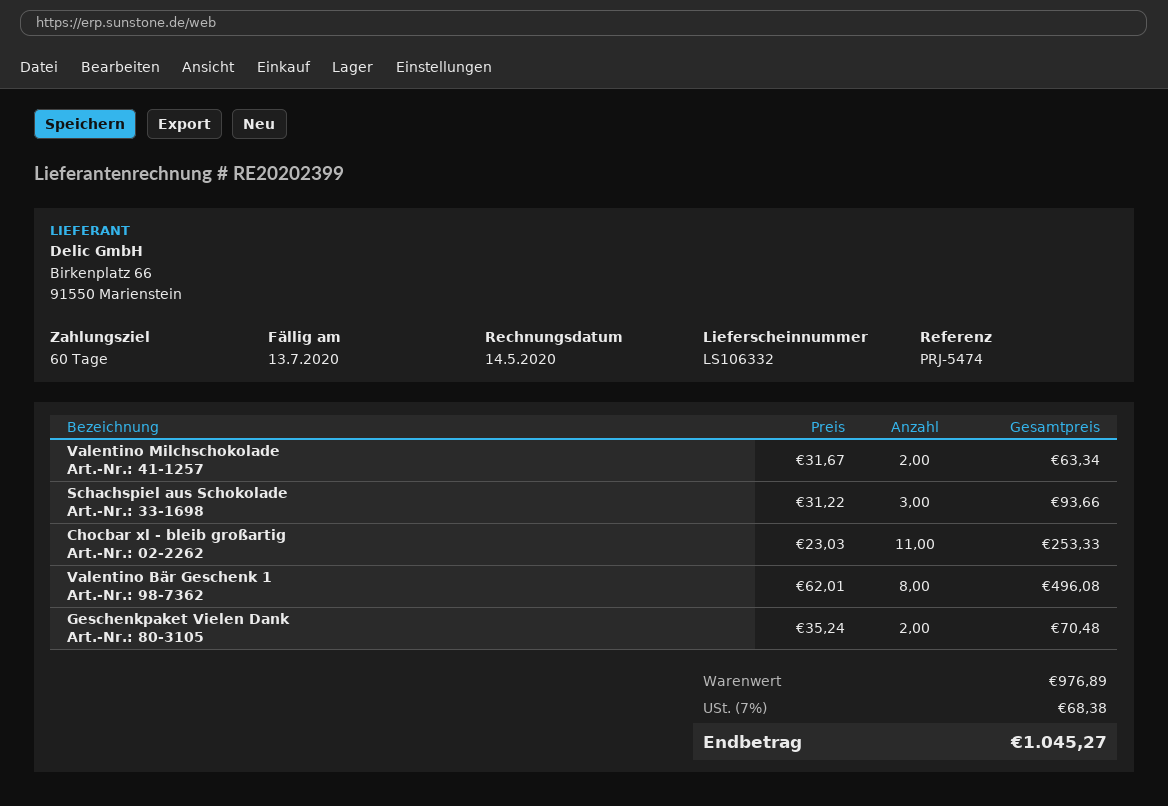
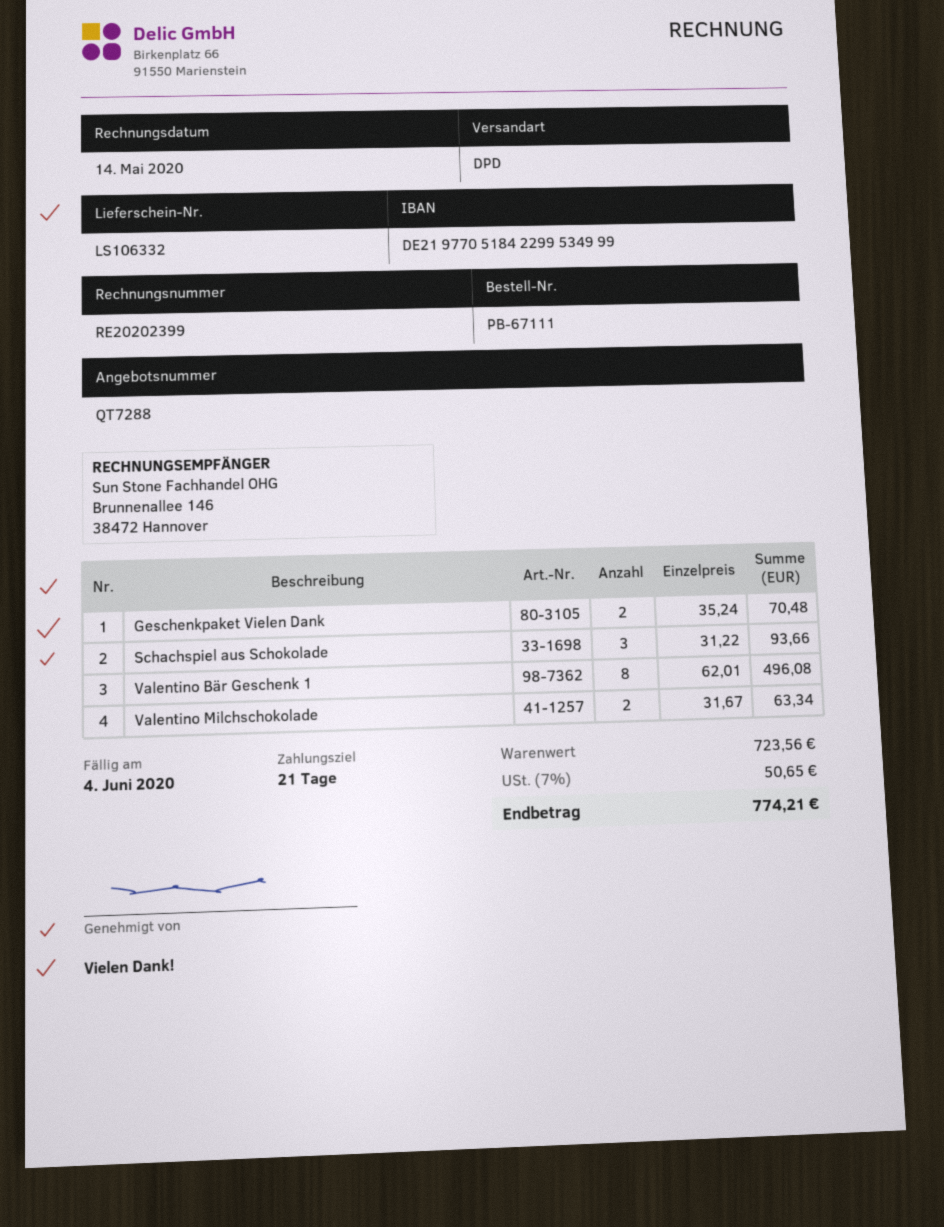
payment terms: 60 days -> 21 days
due date: 2020-07-13 -> 2020-06-04
Chocbar xl - bleib großartig: 11 x 23.03 = 253.33 -> none
subtotal: 976.89 -> 723.56
tax: 7% = 68.38 -> 7% = 50.65
total: 1045.27 -> 774.21

